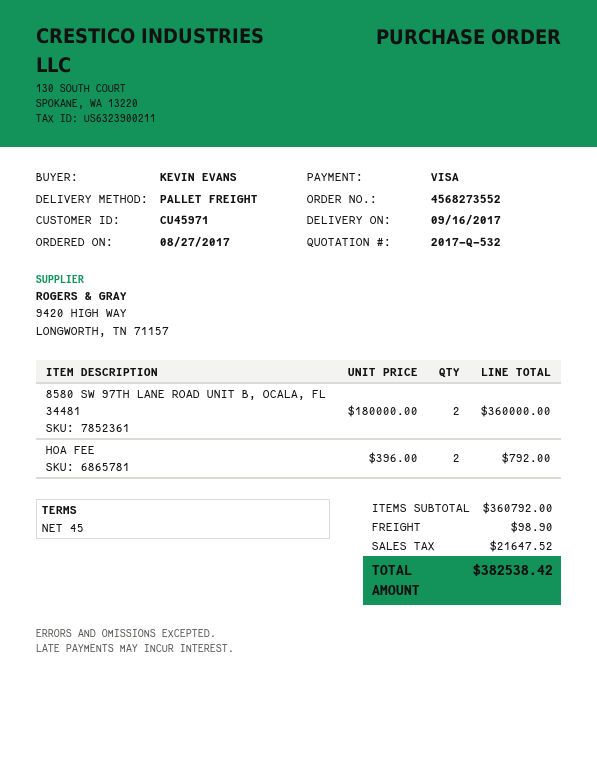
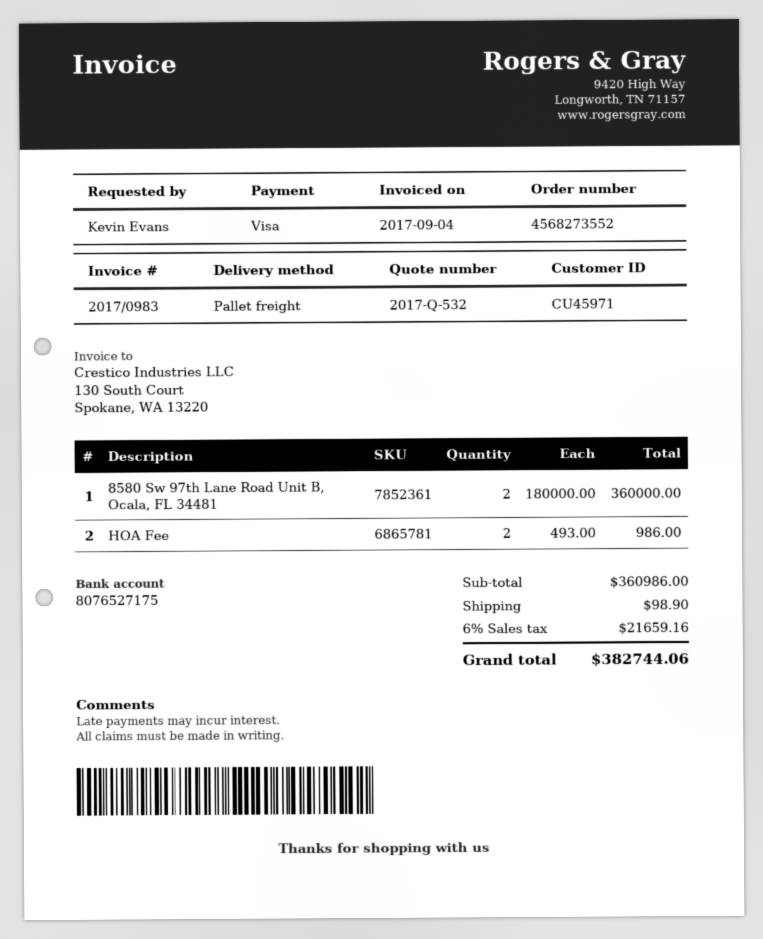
HOA FEE: 2 x 396.00 = 792.00 -> 2 x 493.00 = 986.00
subtotal: 360792.00 -> 360986.00
tax: 21647.52 -> 21659.16
total: 382538.42 -> 382744.06

